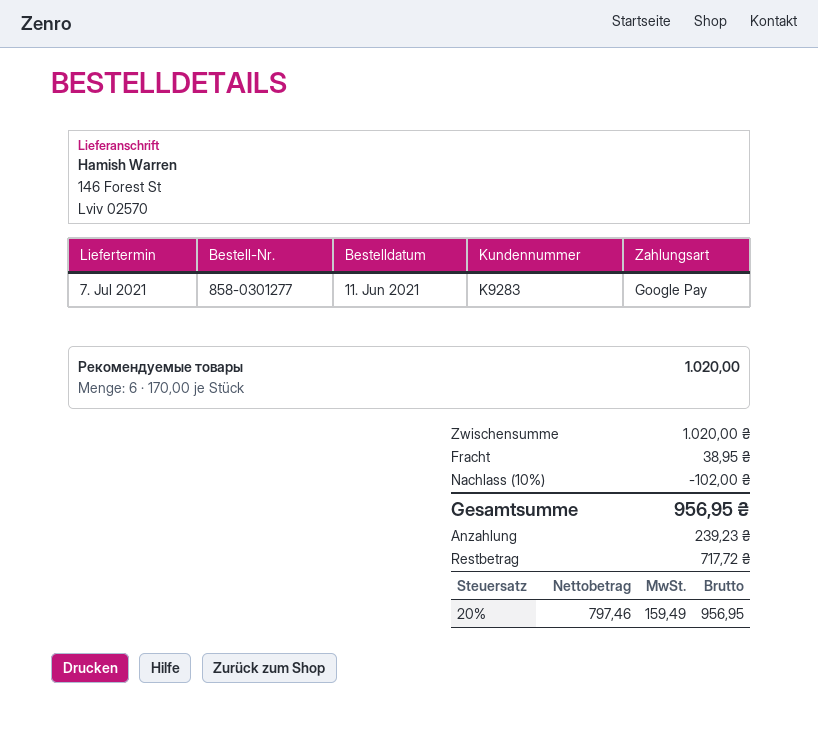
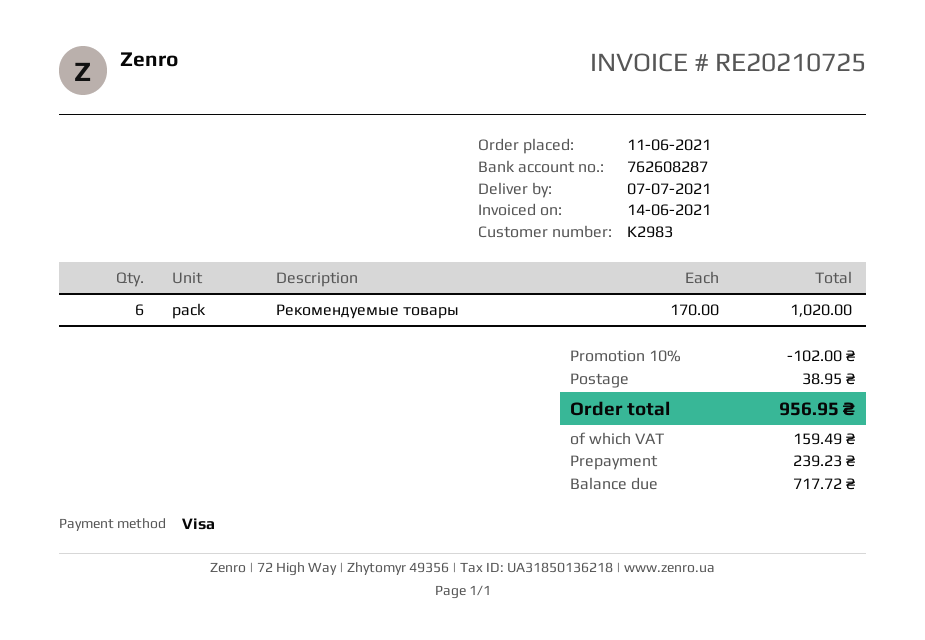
customer number: K9283 -> K2983
payment method: Google Pay -> Visa

